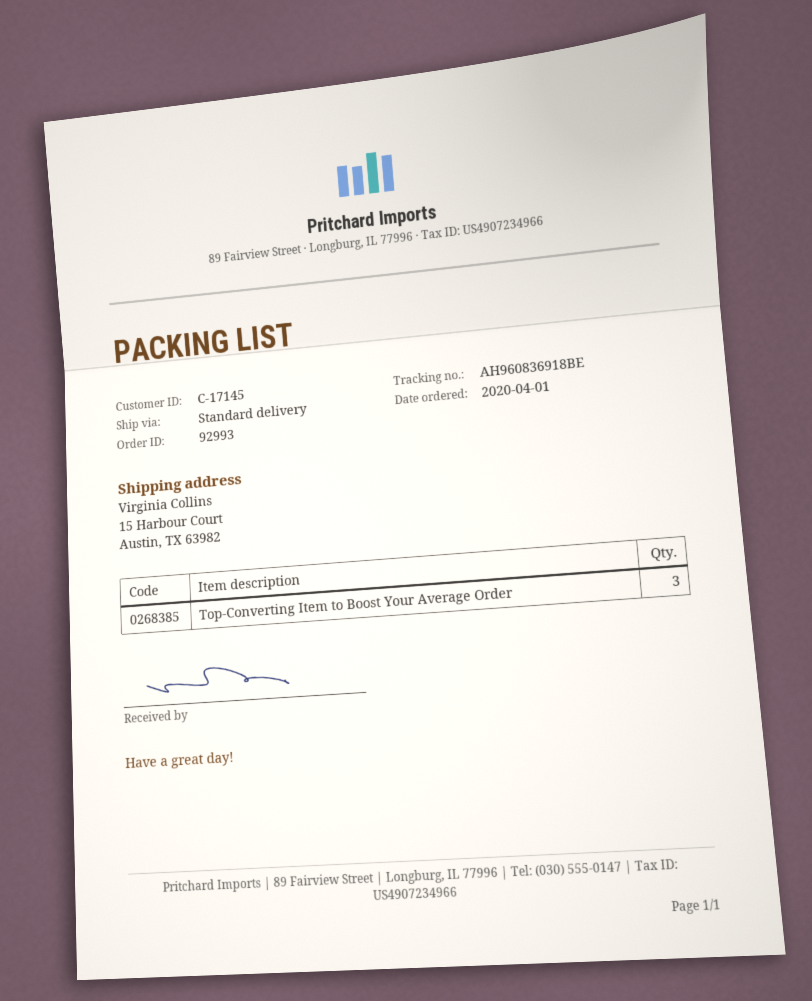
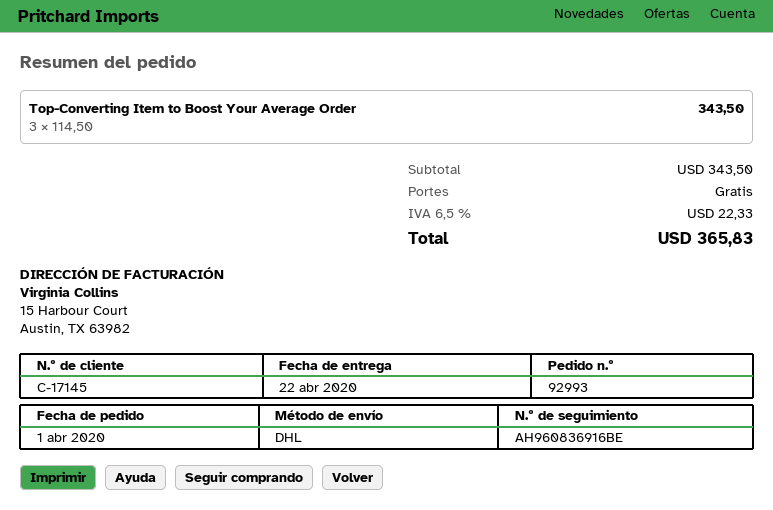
shipping method: standard -> DHL
tracking number: AH960836918BE -> AH960836916BE

